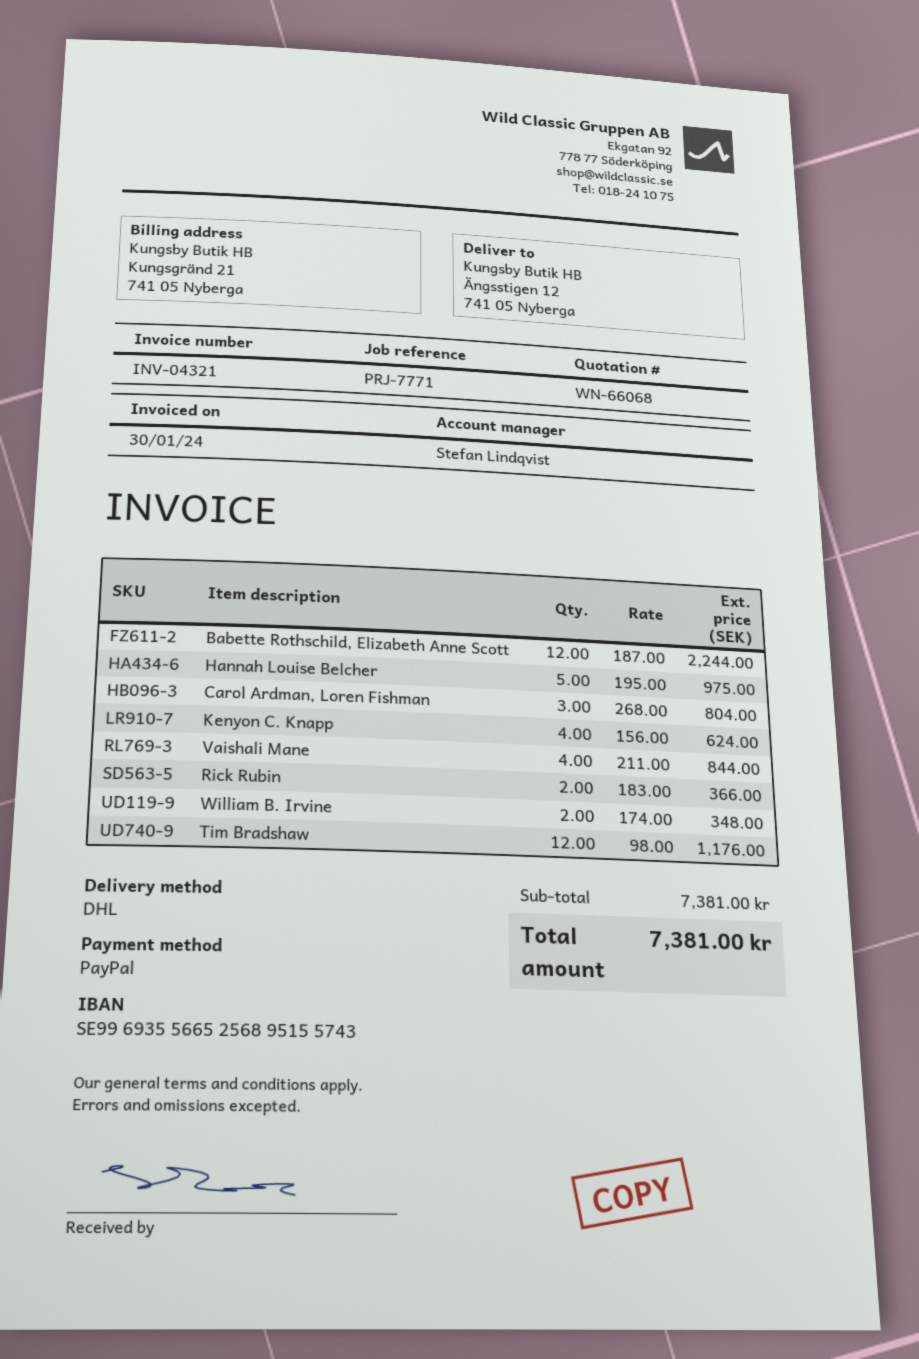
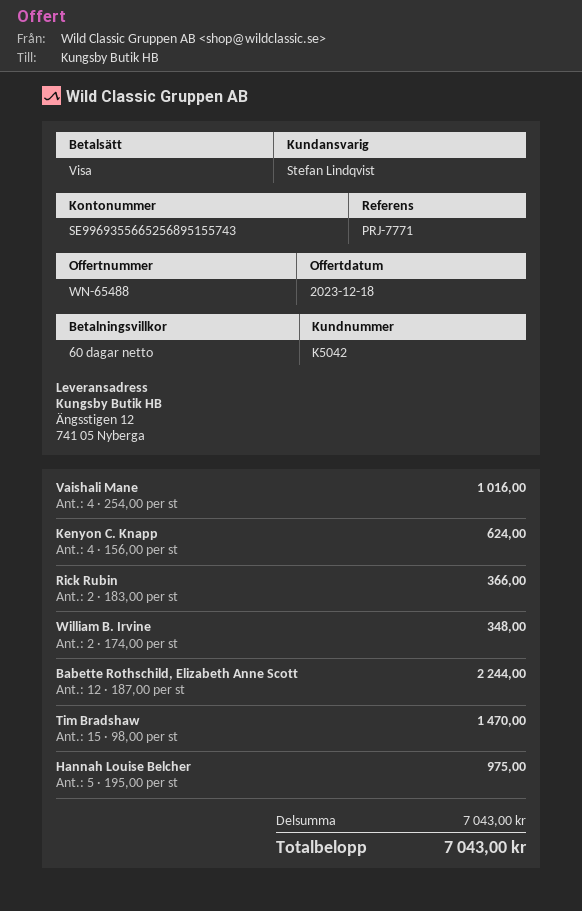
quote number: WN-66068 -> WN-65488
payment method: PayPal -> Visa
Carol Ardman, Loren Fishman: 3 x 268.00 = 804.00 -> none
Vaishali Mane: 4 x 211.00 = 844.00 -> 4 x 254.00 = 1016.00
Tim Bradshaw: 12 x 98.00 = 1176.00 -> 15 x 98.00 = 1470.00
subtotal: 7381.00 -> 7043.00
total: 7381.00 -> 7043.00

